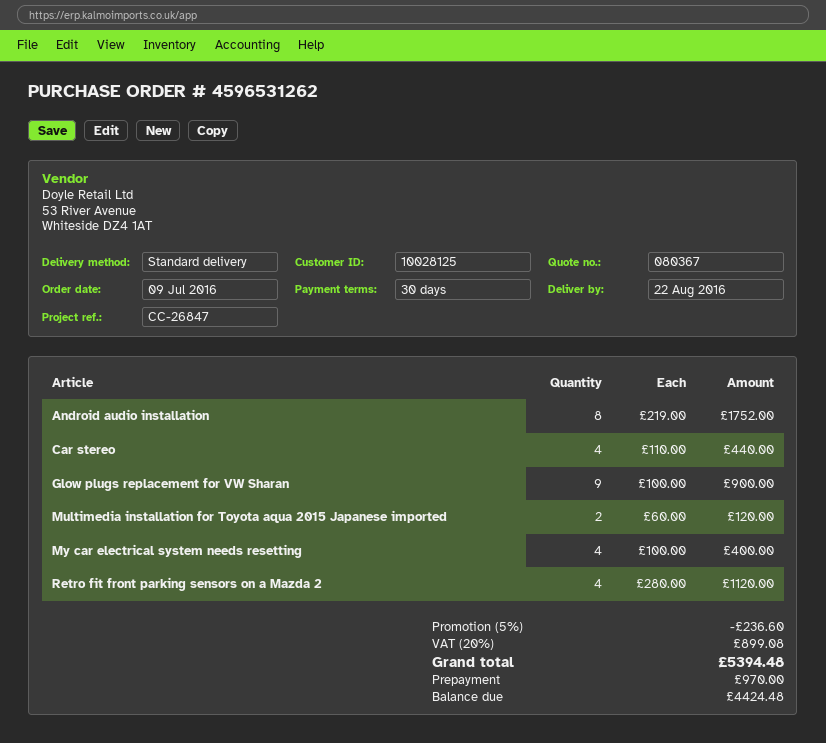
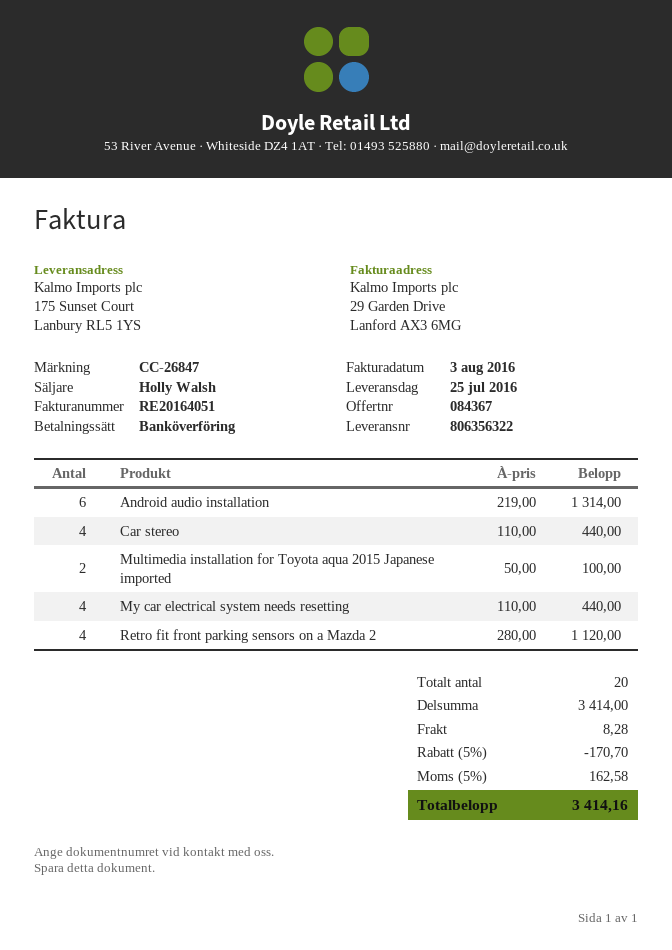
quote number: 080367 -> 084367
delivery date: 2016-08-22 -> 2016-07-25
Android audio installation: 8 x 219.00 = 1752.00 -> 6 x 219.00 = 1314.00
Glow plugs replacement for VW Sharan: 9 x 100.00 = 900.00 -> none
Multimedia installation for Toyota aqua 2015 Japanese imported: 2 x 60.00 = 120.00 -> 2 x 50.00 = 100.00
My car electrical system needs resetting: 4 x 100.00 = 400.00 -> 4 x 110.00 = 440.00
discount: 5% = 236.60 -> 5% = 170.70
shipping: none -> 8.28
tax: 20% = 899.08 -> 5% = 162.58
total: 5394.48 -> 3414.16

